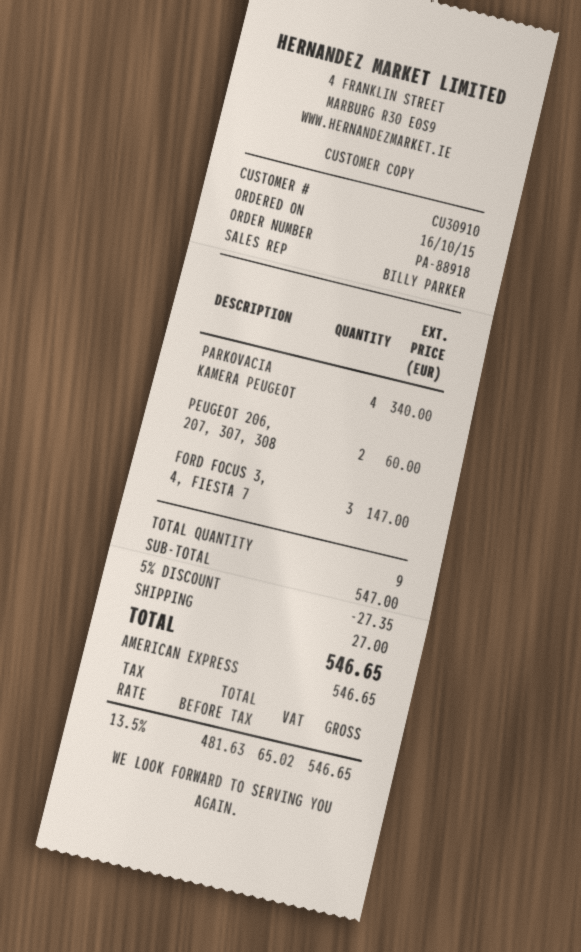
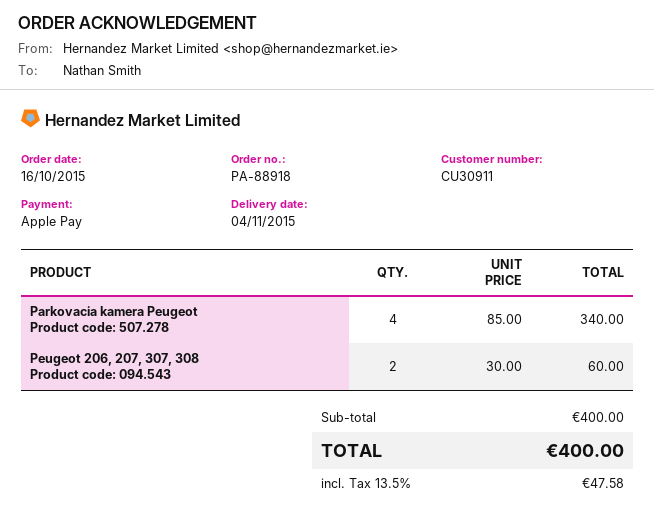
customer number: CU30910 -> CU30911
payment method: American Express -> Apple Pay
FORD FOCUS 3, 4, FIESTA 7: 3 for 147.00 -> none
subtotal: 547.00 -> 400.00
discount: 5% = 27.35 -> none
shipping: 27.00 -> none
tax: 13.5% = 65.02 -> 13.5% = 47.58
total: 546.65 -> 400.00

